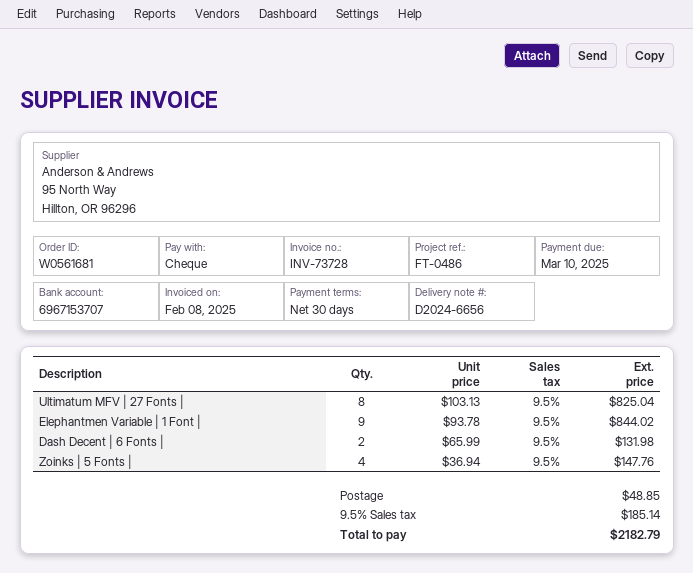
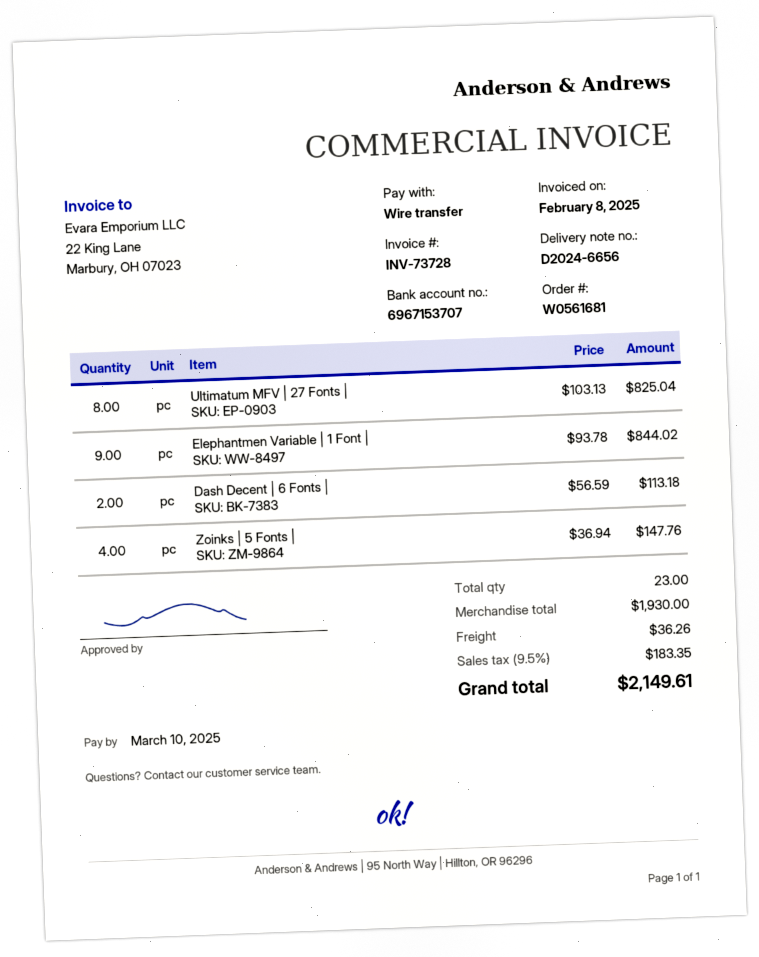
payment method: cheque -> bank transfer
Dash Decent | 6 Fonts |: 2 x 65.99 = 131.98 -> 2 x 56.59 = 113.18
shipping: 48.85 -> 36.26
tax: 9.5% = 185.14 -> 9.5% = 183.35
total: 2182.79 -> 2149.61

